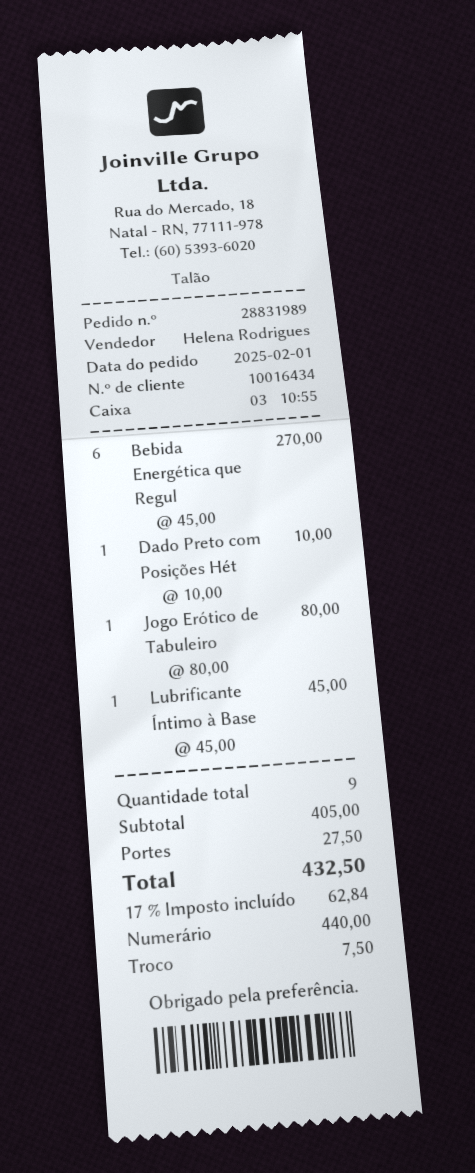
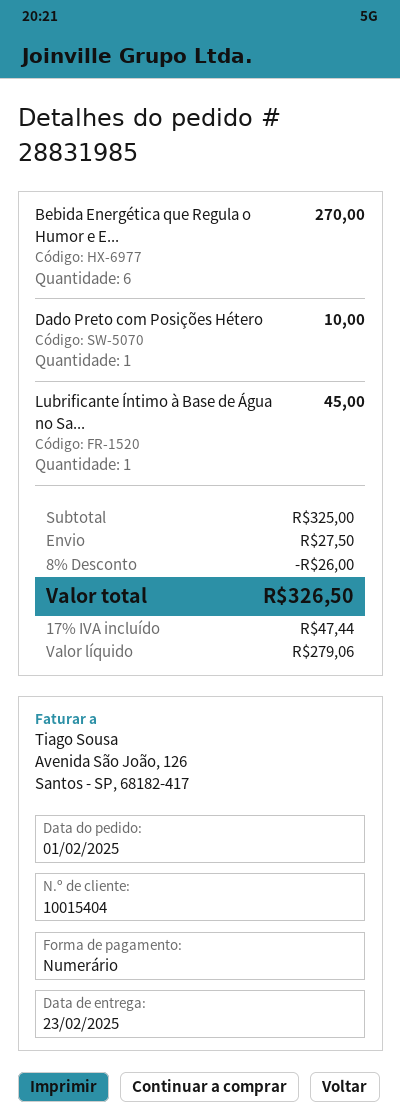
order number: 28831989 -> 28831985
customer number: 10016434 -> 10015404
Jogo Erótico de Tabuleiro: 1 for 80.00 -> none
subtotal: 405.00 -> 325.00
discount: none -> 8% = 26.00
tax: 17% = 62.84 -> 17% = 47.44
total: 432.50 -> 326.50

